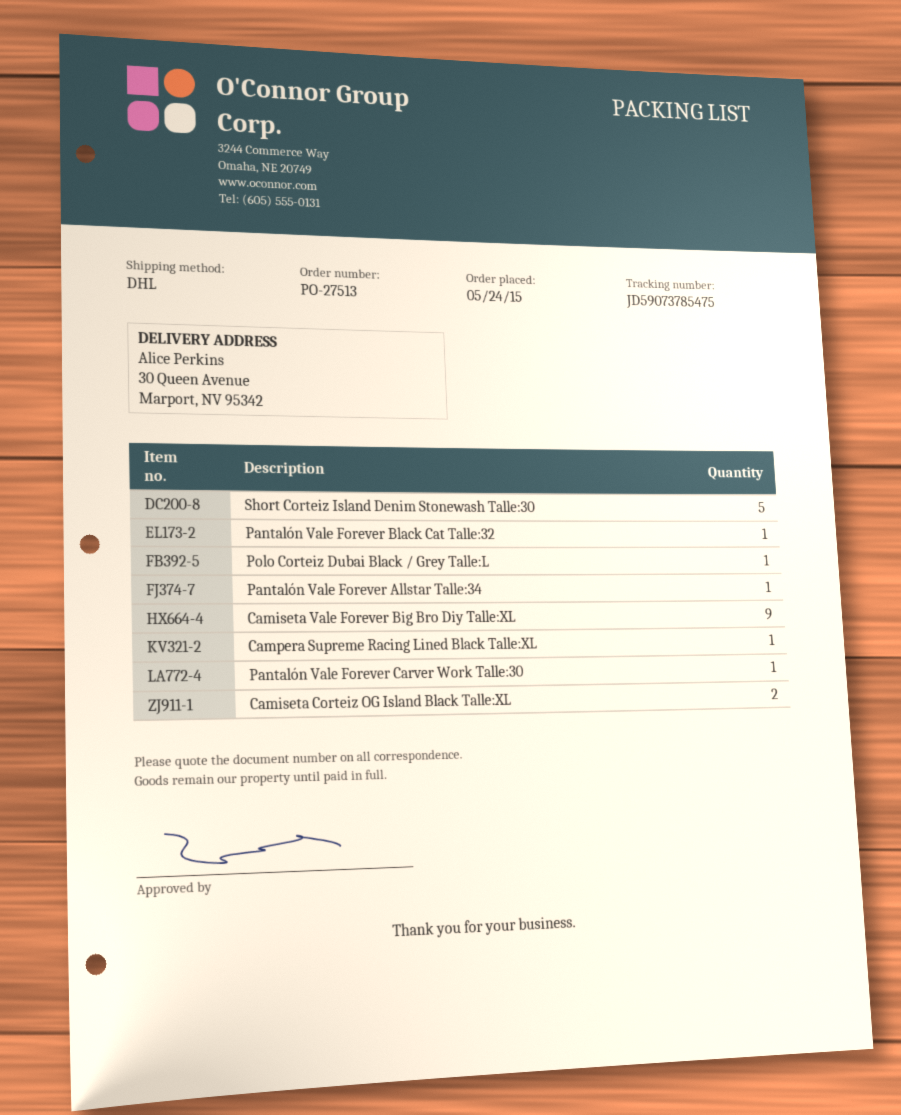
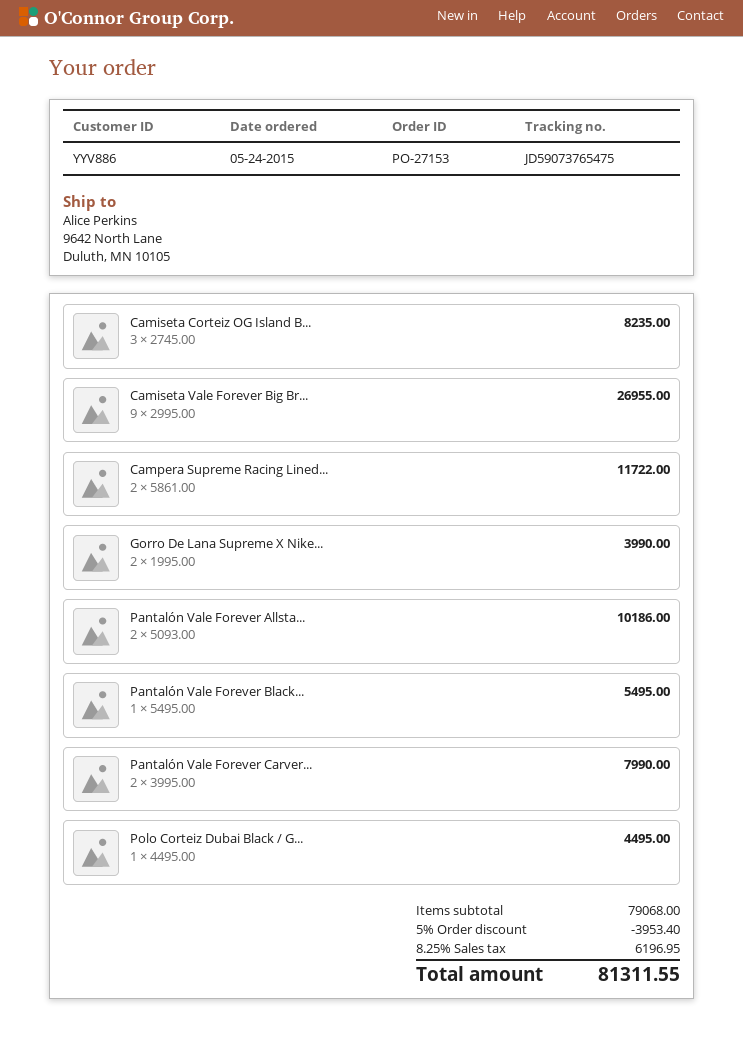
order number: PO-27513 -> PO-27153
tracking number: JD59073785475 -> JD59073765475
ship to: 30 Queen Avenue, Marport, NV 95342 -> 9642 North Lane, Duluth, MN 10105
Short Corteiz Island Denim Stonewash Talle:30: 5 -> none
Pantalón Vale Forever Allstar Talle:34: 1 -> 2
Campera Supreme Racing Lined Black Talle:XL: 1 -> 2
Pantalón Vale Forever Carver Work Talle:30: 1 -> 2
Camiseta Corteiz OG Island Black Talle:XL: 2 -> 3
Gorro De Lana Supreme X Nike...: none -> 2

